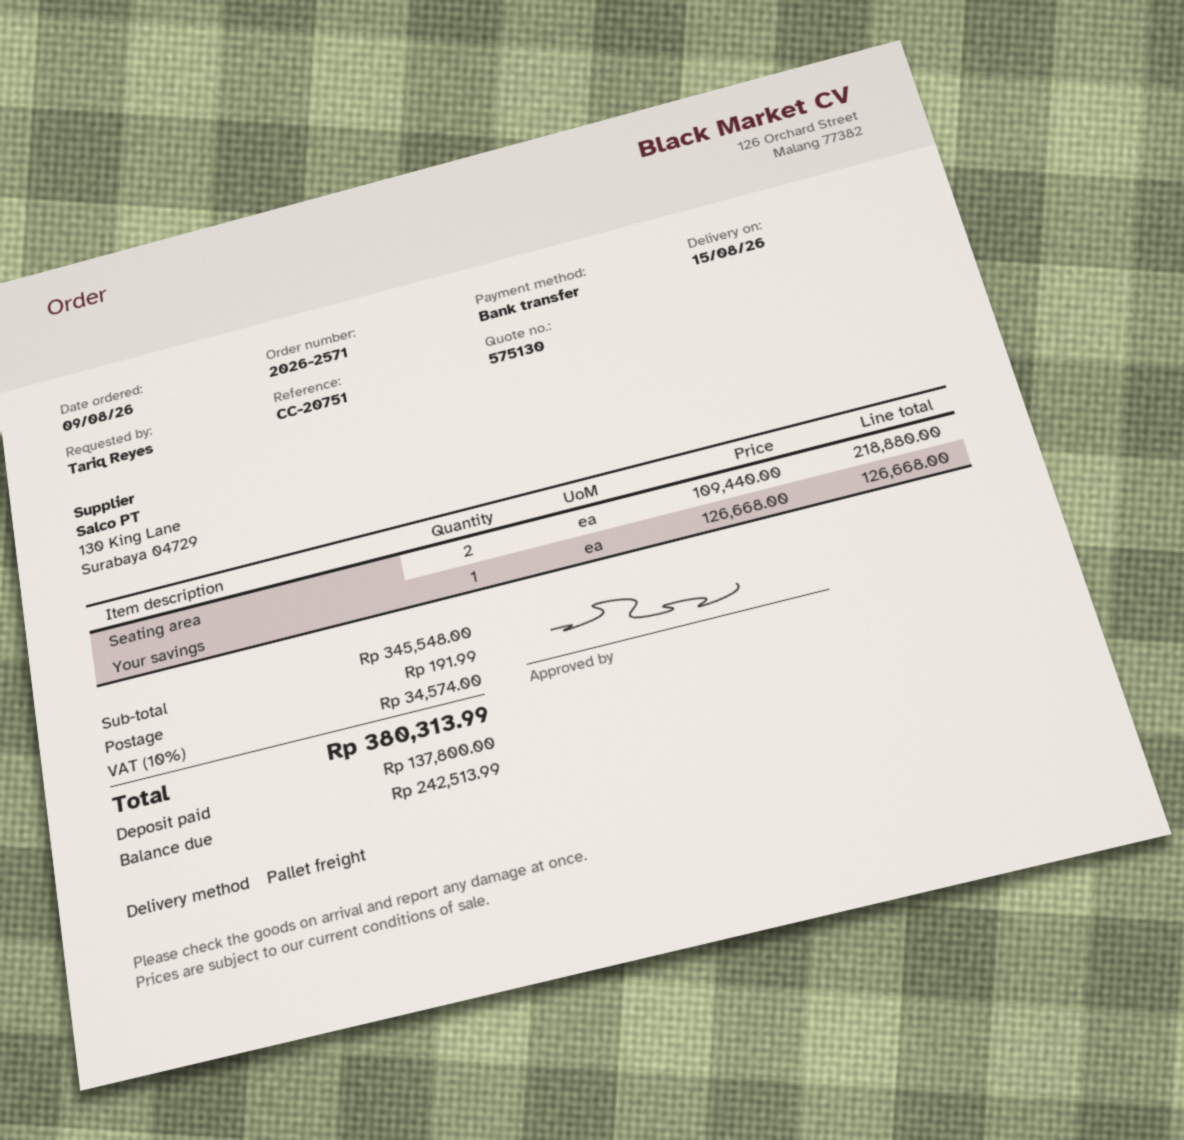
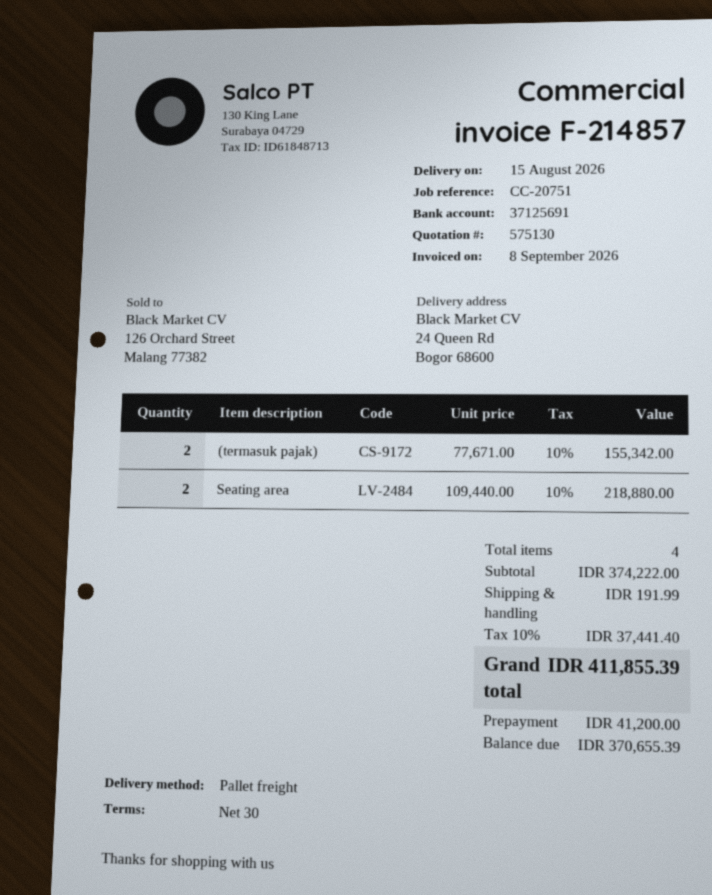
Your savings: 1 x 126668.00 = 126668.00 -> none
(termasuk pajak): none -> 2 x 77671.00 = 155342.00
subtotal: 345548.00 -> 374222.00
tax: 10% = 34574.00 -> 10% = 37441.40
total: 380313.99 -> 411855.39
deposit: 137800.00 -> 41200.00
balance: 242513.99 -> 370655.39

